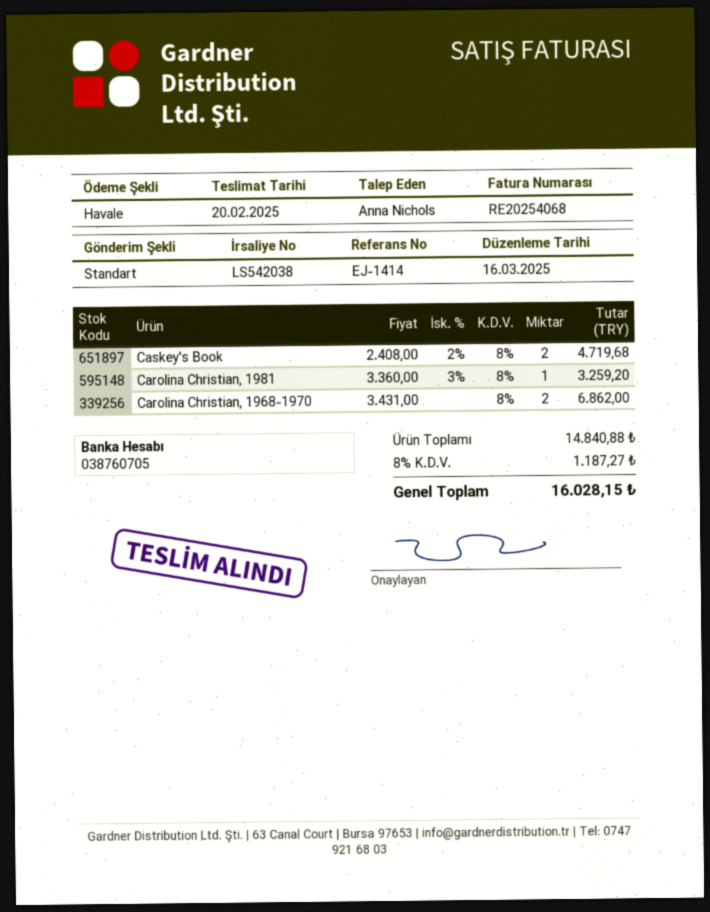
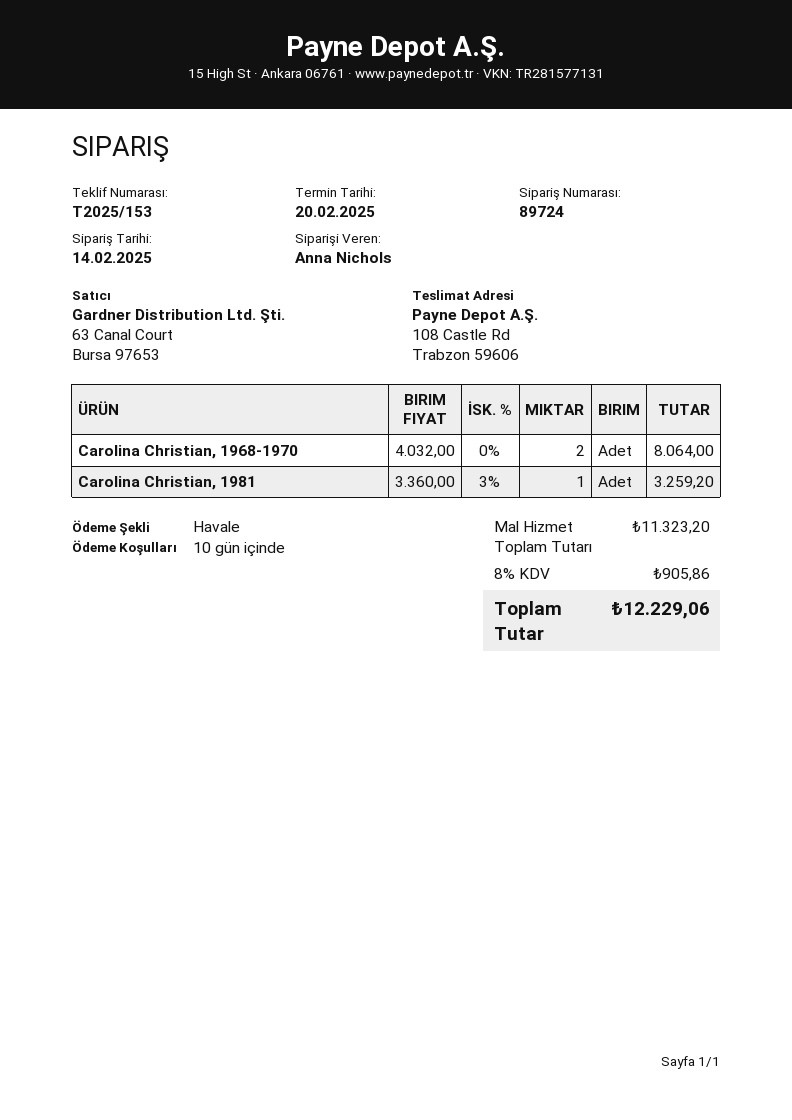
Caskey's Book: 2 x 2408.00 - 2% = 4719.68 -> none
Carolina Christian, 1968-1970: 2 x 3431.00 = 6862.00 -> 2 x 4032.00 = 8064.00
subtotal: 14840.88 -> 11323.20
tax: 8% = 1187.27 -> 8% = 905.86
total: 16028.15 -> 12229.06

